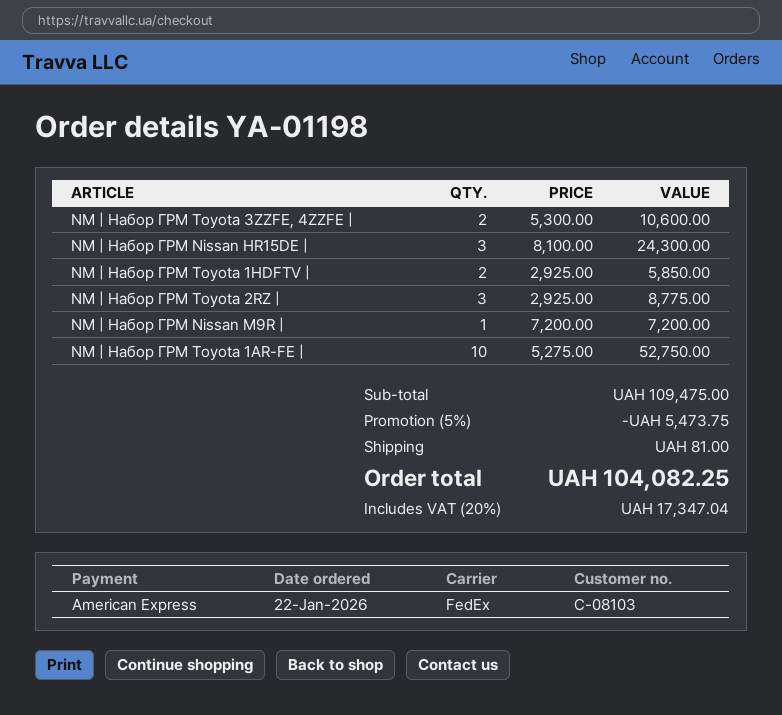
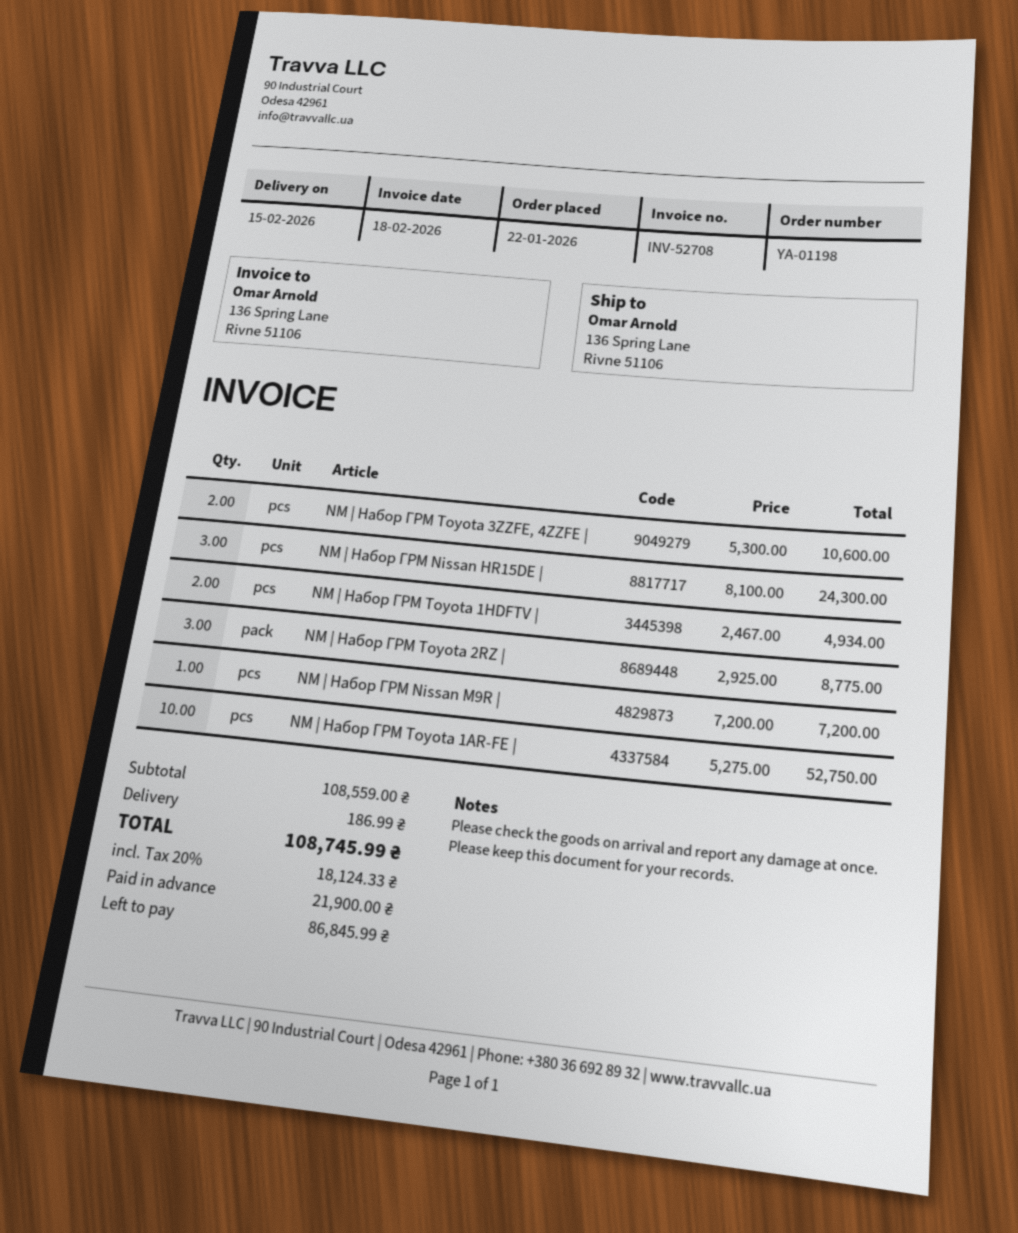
NM | Набор ГРМ Toyota 1HDFTV |: 2 x 2925.00 = 5850.00 -> 2 x 2467.00 = 4934.00
subtotal: 109475.00 -> 108559.00
discount: 5% = 5473.75 -> none
shipping: 81.00 -> 186.99
tax: 20% = 17347.04 -> 20% = 18124.33
total: 104082.25 -> 108745.99

